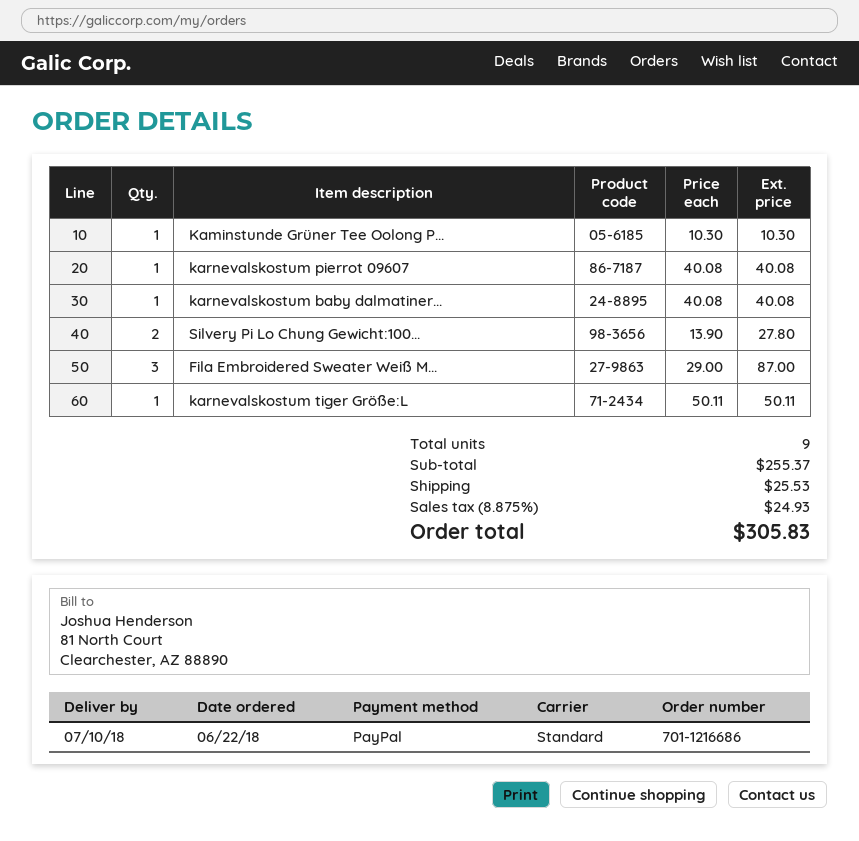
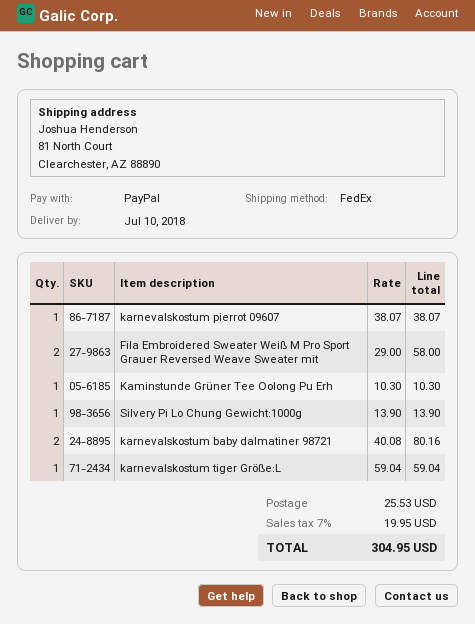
shipping method: standard -> FedEx
karnevalskostum pierrot 09607: 1 x 40.08 = 40.08 -> 1 x 38.07 = 38.07
karnevalskostum baby dalmatiner...: 1 x 40.08 = 40.08 -> 2 x 40.08 = 80.16
Silvery Pi Lo Chung Gewicht:100...: 2 x 13.90 = 27.80 -> 1 x 13.90 = 13.90
Fila Embroidered Sweater Weiß M...: 3 x 29.00 = 87.00 -> 2 x 29.00 = 58.00
karnevalskostum tiger Größe:L: 1 x 50.11 = 50.11 -> 1 x 59.04 = 59.04
tax: 8.875% = 24.93 -> 7% = 19.95
total: 305.83 -> 304.95

